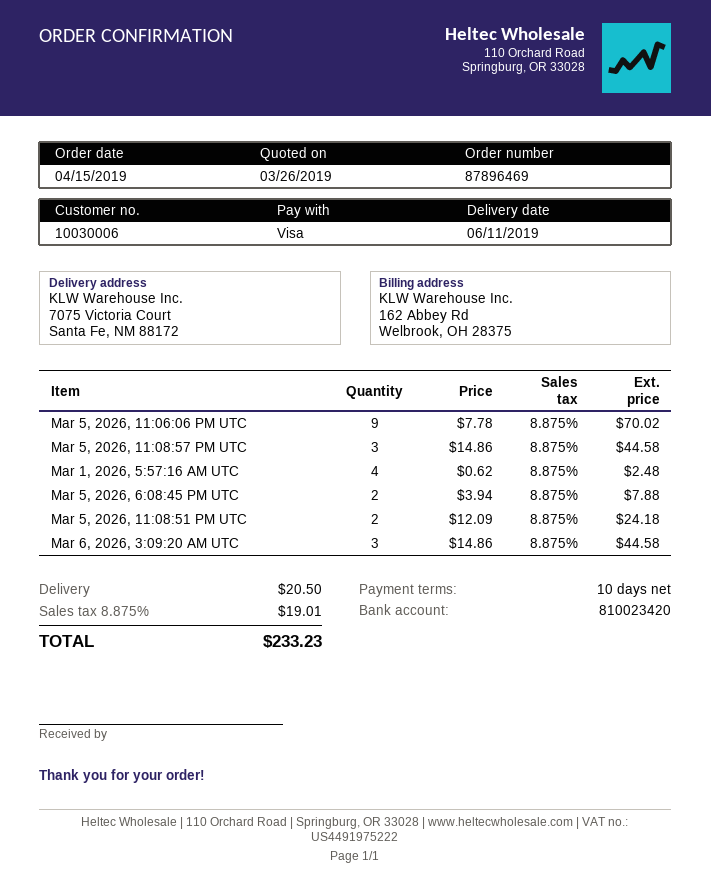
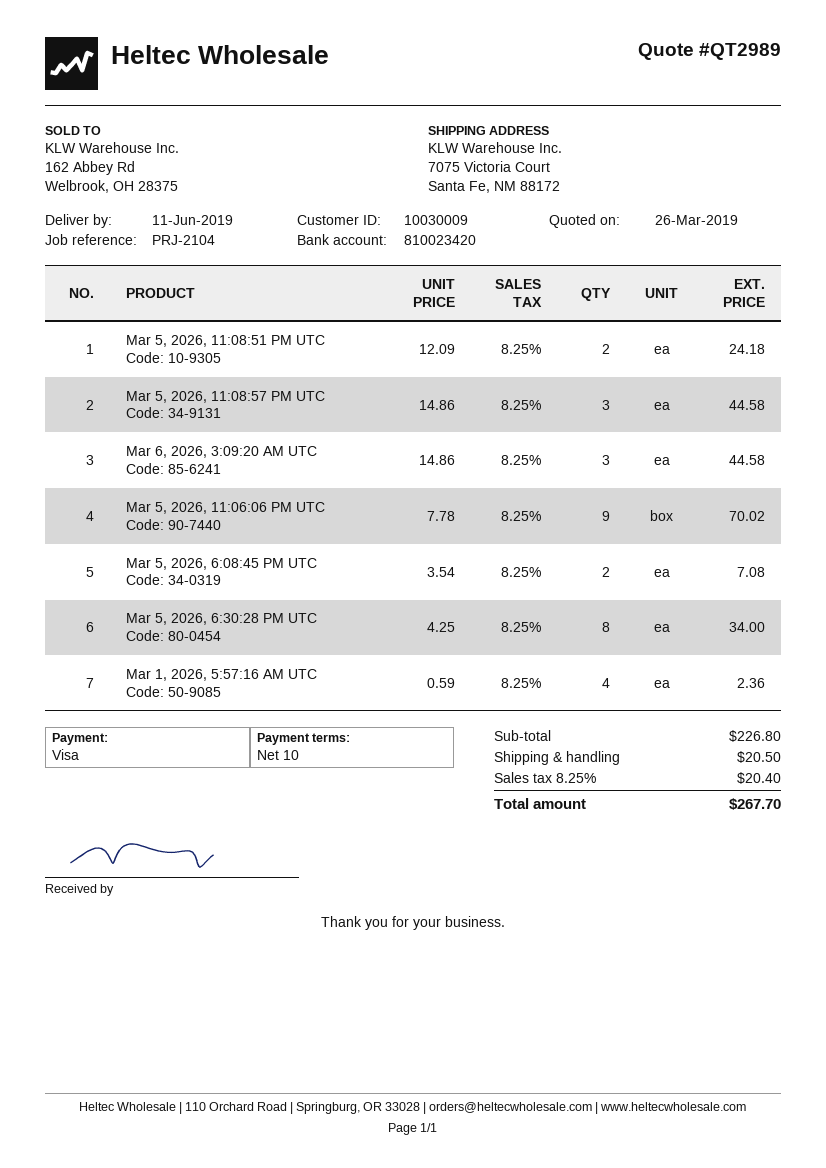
customer number: 10030006 -> 10030009
Mar 1, 2026, 5:57:16 AM UTC: 4 x 0.62 = 2.48 -> 4 x 0.59 = 2.36
Mar 5, 2026, 6:08:45 PM UTC: 2 x 3.94 = 7.88 -> 2 x 3.54 = 7.08
Mar 5, 2026, 6:30:28 PM UTC: none -> 8 x 4.25 = 34.00
tax: 8.875% = 19.01 -> 8.25% = 20.40
total: 233.23 -> 267.70

